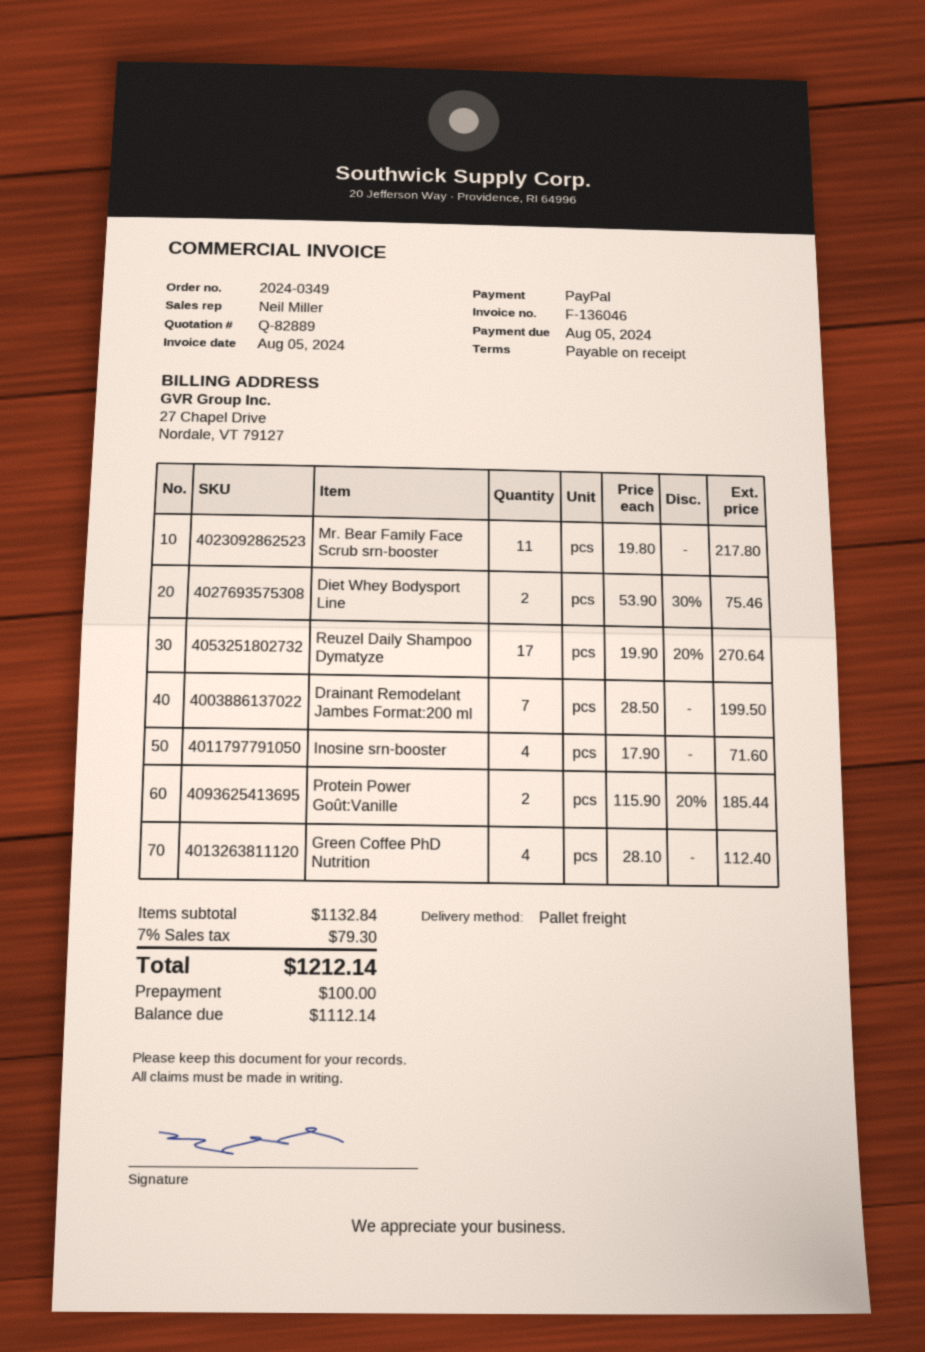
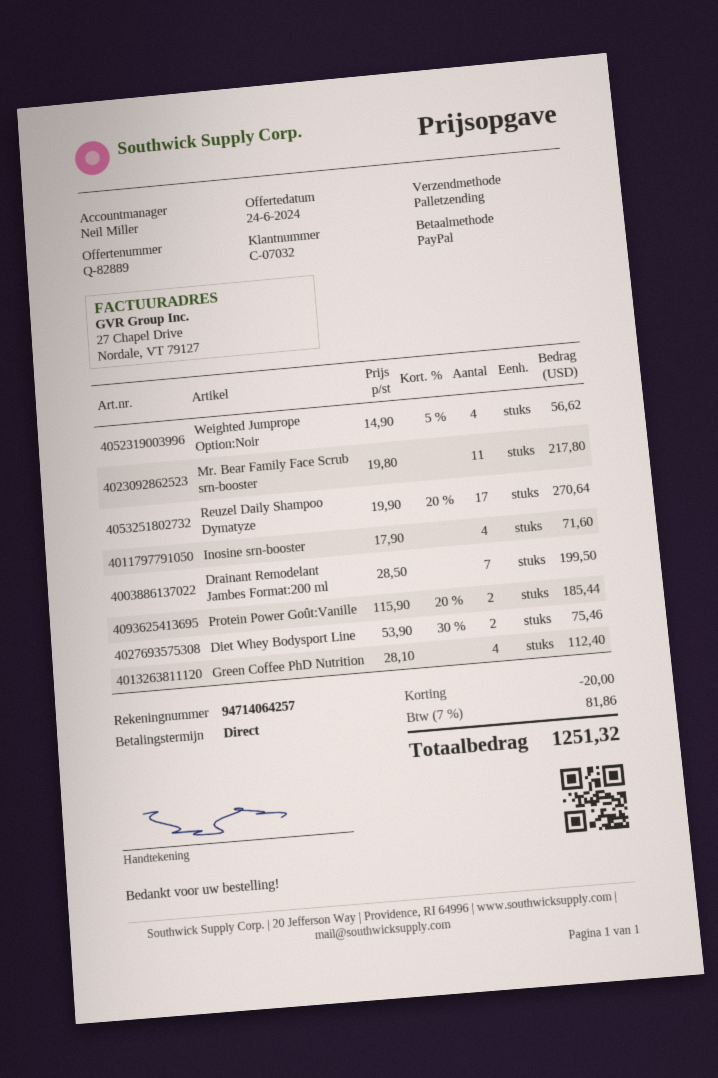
Weighted Jumprope Option:Noir: none -> 4 x 14.90 - 5% = 56.62
discount: none -> 20.00
tax: 7% = 79.30 -> 7% = 81.86
total: 1212.14 -> 1251.32

